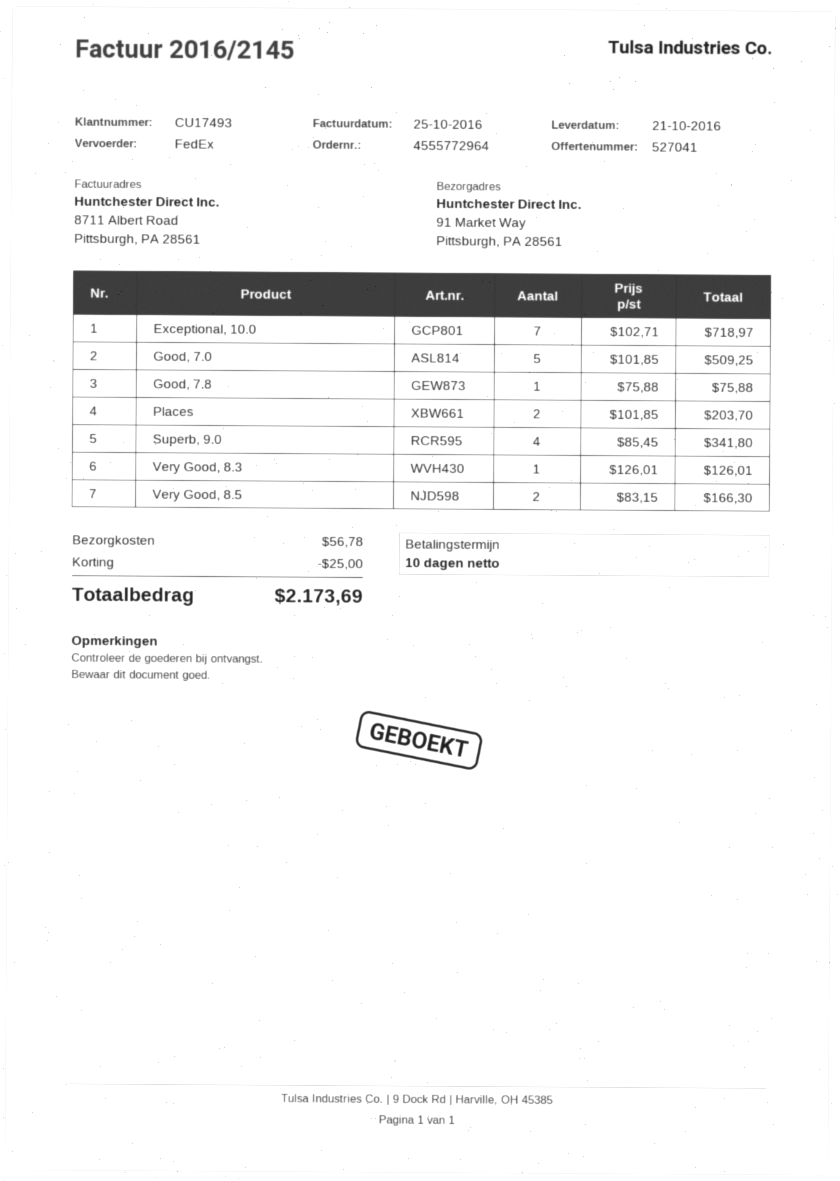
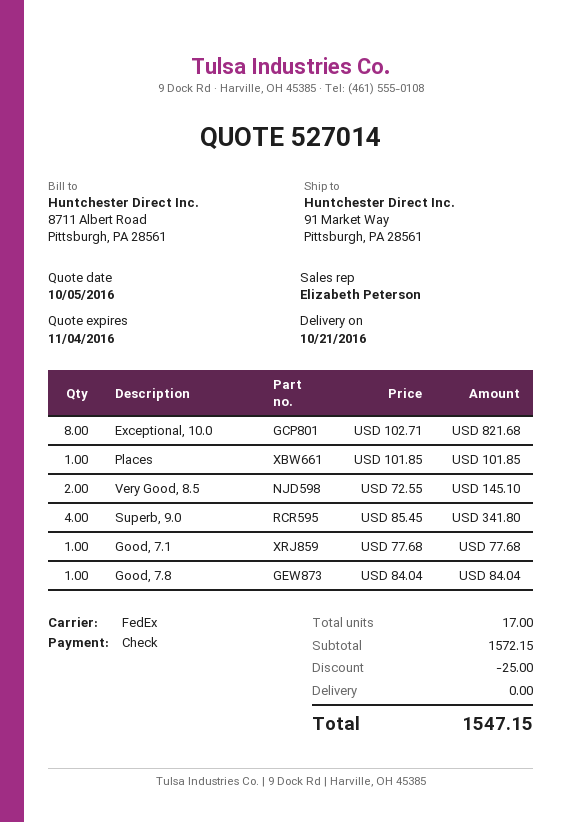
quote number: 527041 -> 527014
Exceptional, 10.0: 7 x 102.71 = 718.97 -> 8 x 102.71 = 821.68
Good, 7.0: 5 x 101.85 = 509.25 -> none
Good, 7.8: 1 x 75.88 = 75.88 -> 1 x 84.04 = 84.04
Places: 2 x 101.85 = 203.70 -> 1 x 101.85 = 101.85
Very Good, 8.3: 1 x 126.01 = 126.01 -> none
Very Good, 8.5: 2 x 83.15 = 166.30 -> 2 x 72.55 = 145.10
Good, 7.1: none -> 1 x 77.68 = 77.68
shipping: 56.78 -> 0.00
total: 2173.69 -> 1547.15

